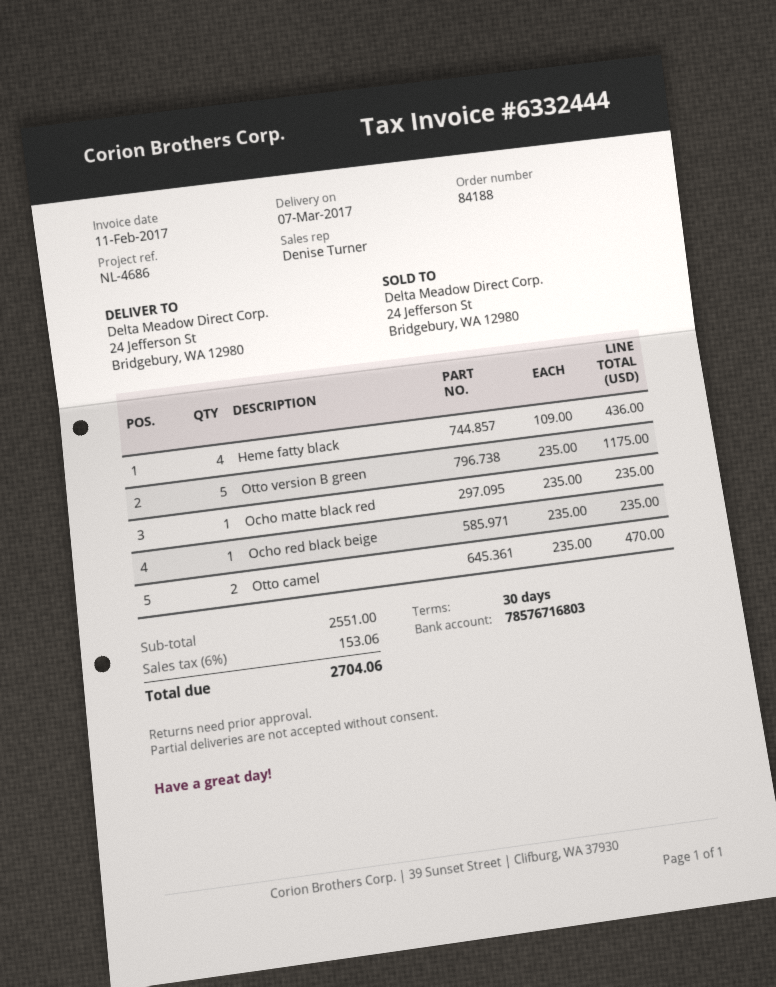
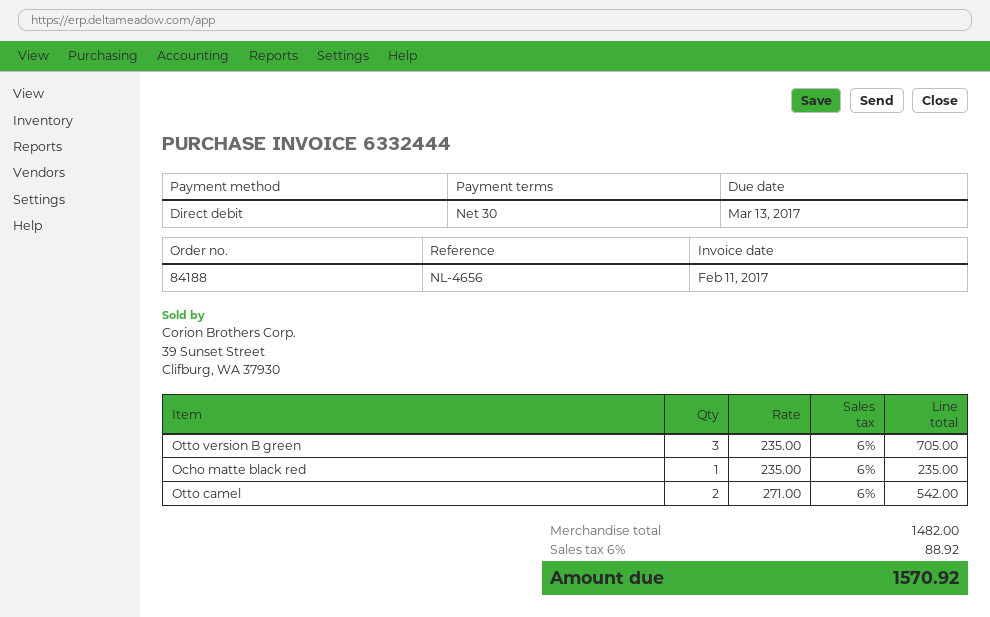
reference: NL-4686 -> NL-4656
Heme fatty black: 4 x 109.00 = 436.00 -> none
Otto version B green: 5 x 235.00 = 1175.00 -> 3 x 235.00 = 705.00
Ocho red black beige: 1 x 235.00 = 235.00 -> none
Otto camel: 2 x 235.00 = 470.00 -> 2 x 271.00 = 542.00
subtotal: 2551.00 -> 1482.00
tax: 6% = 153.06 -> 6% = 88.92
total: 2704.06 -> 1570.92

